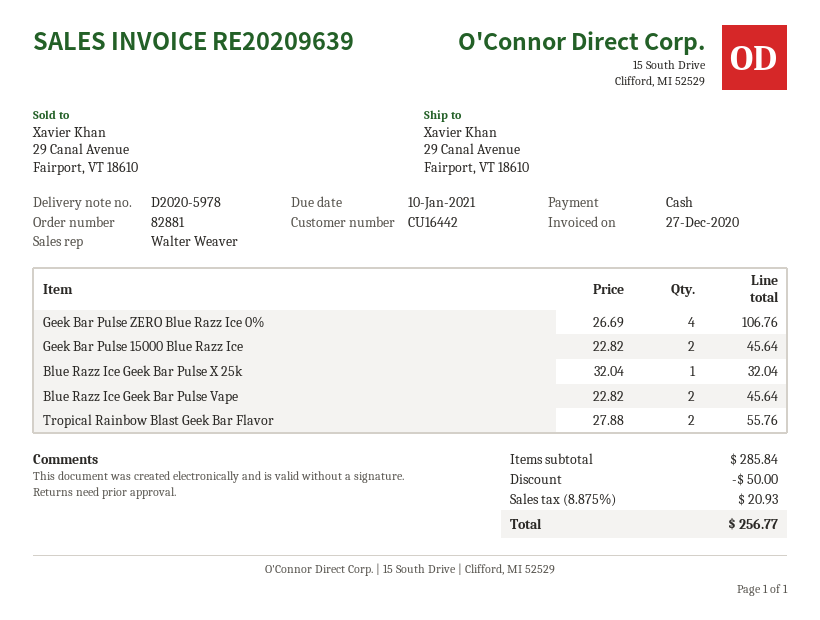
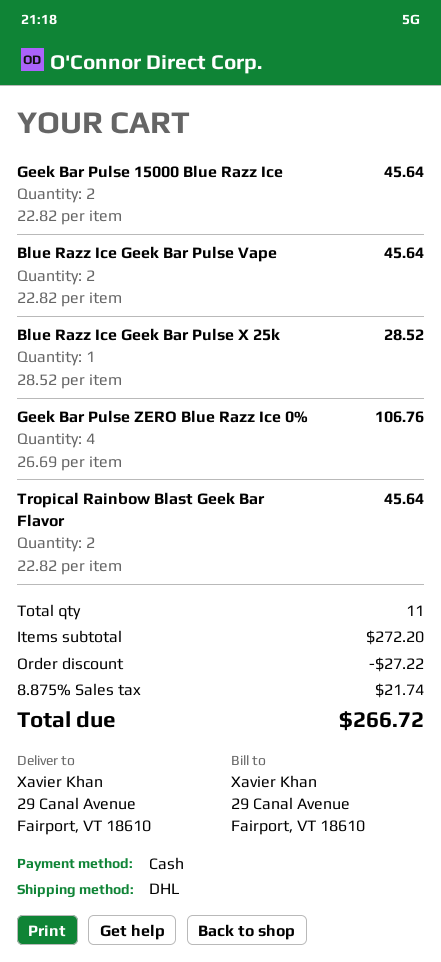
Blue Razz Ice Geek Bar Pulse X 25k: 1 x 32.04 = 32.04 -> 1 x 28.52 = 28.52
Tropical Rainbow Blast Geek Bar Flavor: 2 x 27.88 = 55.76 -> 2 x 22.82 = 45.64
subtotal: 285.84 -> 272.20
discount: 50.00 -> 27.22
tax: 8.875% = 20.93 -> 8.875% = 21.74
total: 256.77 -> 266.72

